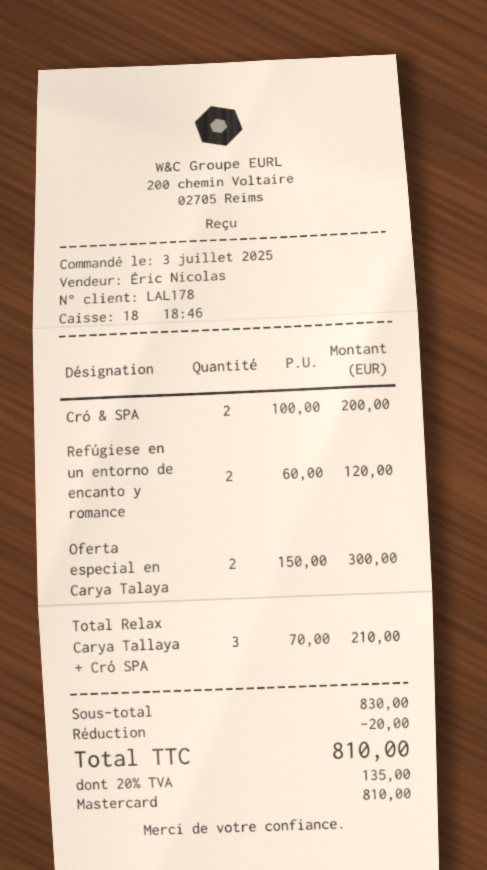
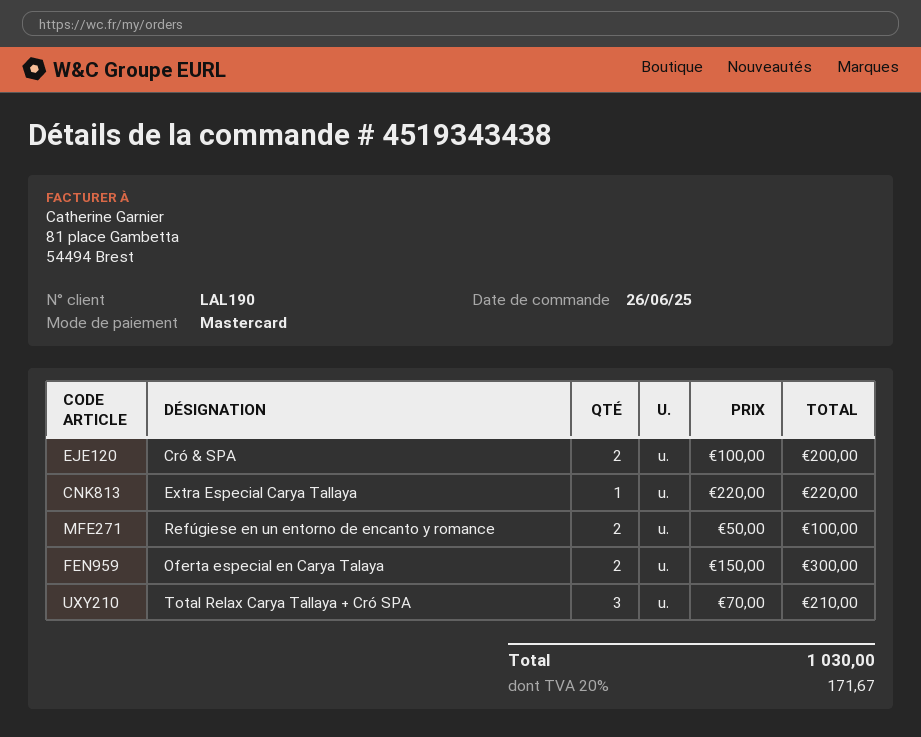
order date: 2025-07-03 -> 2025-06-26
customer number: LAL178 -> LAL190
Refúgiese en un entorno de encanto y romance: 2 x 60.00 = 120.00 -> 2 x 50.00 = 100.00
Extra Especial Carya Tallaya: none -> 1 x 220.00 = 220.00
discount: 20.00 -> none
tax: 20% = 135.00 -> 20% = 171.67
total: 810.00 -> 1030.00

